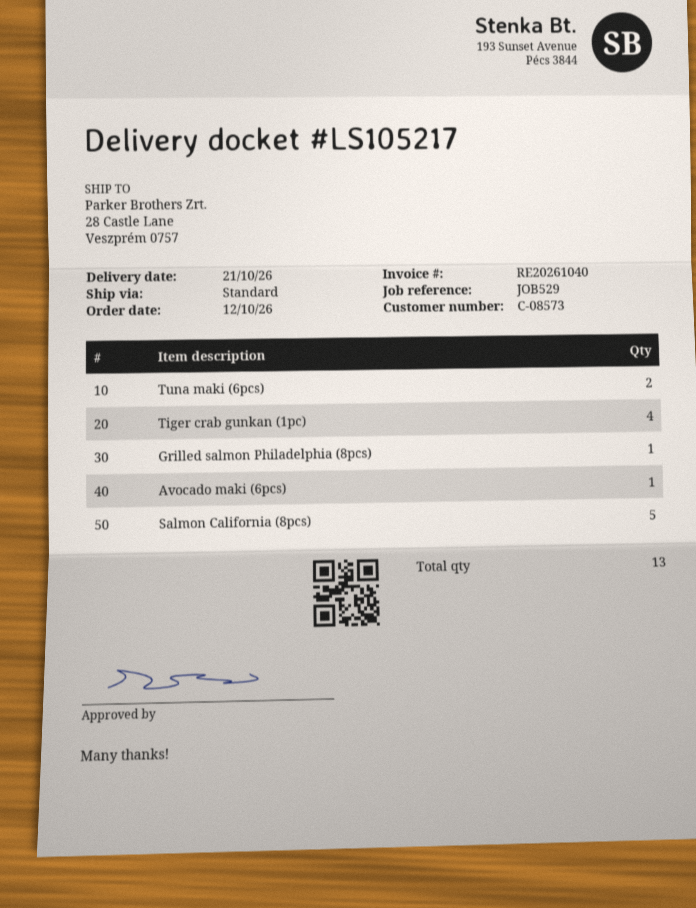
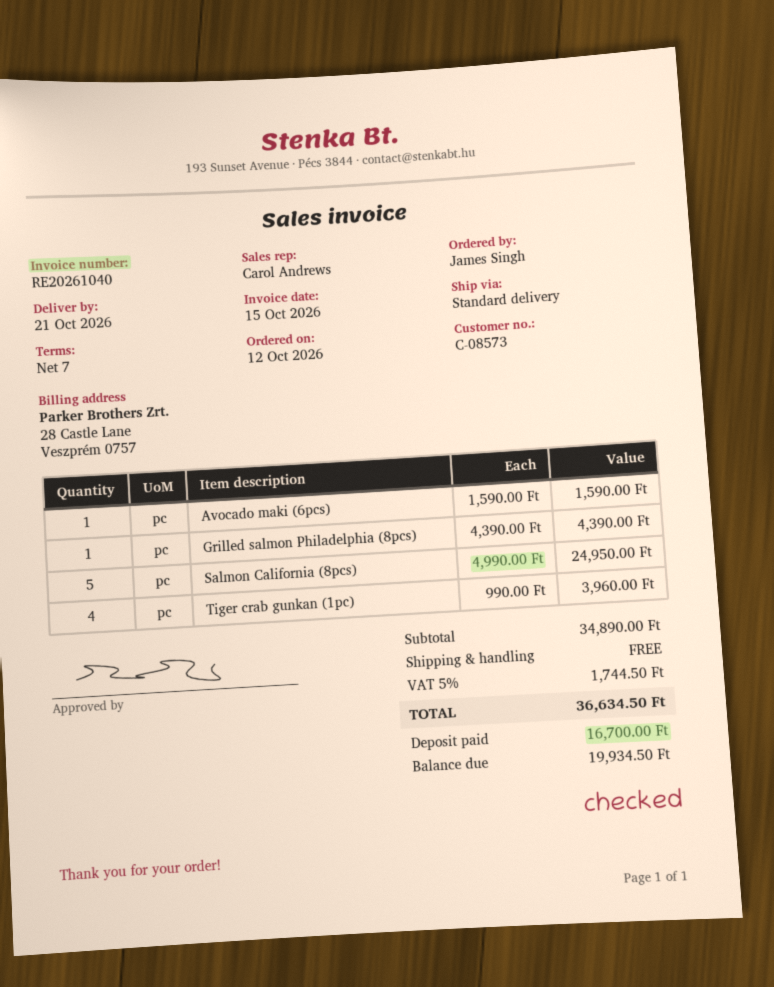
Tuna maki (6pcs): 2 -> none

